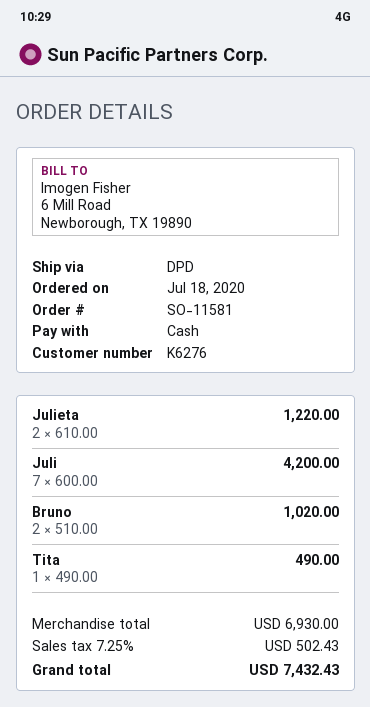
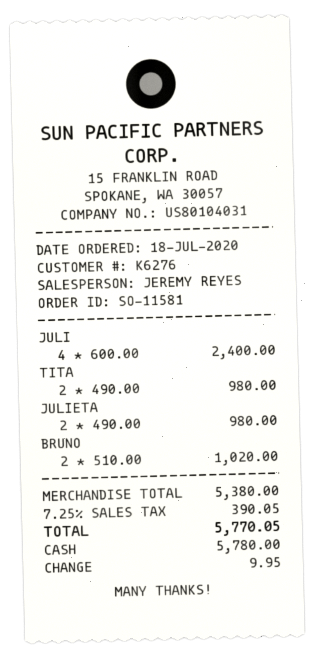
Julieta: 2 x 610.00 = 1220.00 -> 2 x 490.00 = 980.00
Juli: 7 x 600.00 = 4200.00 -> 4 x 600.00 = 2400.00
Tita: 1 x 490.00 = 490.00 -> 2 x 490.00 = 980.00
subtotal: 6930.00 -> 5380.00
tax: 7.25% = 502.43 -> 7.25% = 390.05
total: 7432.43 -> 5770.05

